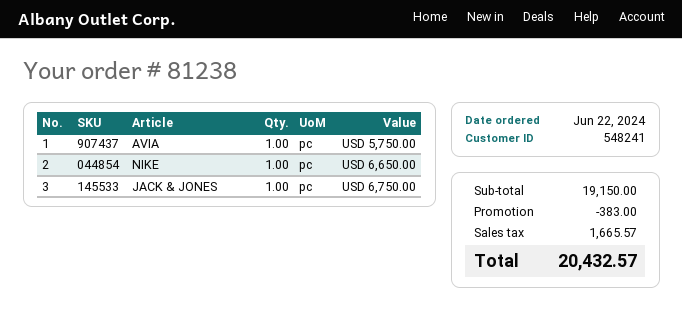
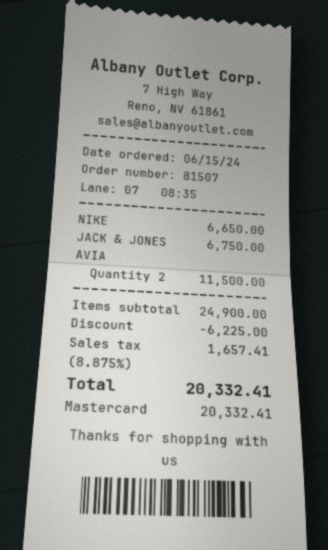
order number: 81238 -> 81507
order date: 2024-06-22 -> 2024-06-15
AVIA: 1 for 5750.00 -> 2 for 11500.00
subtotal: 19150.00 -> 24900.00
discount: 383.00 -> 6225.00
tax: 1665.57 -> 1657.41
total: 20432.57 -> 20332.41

